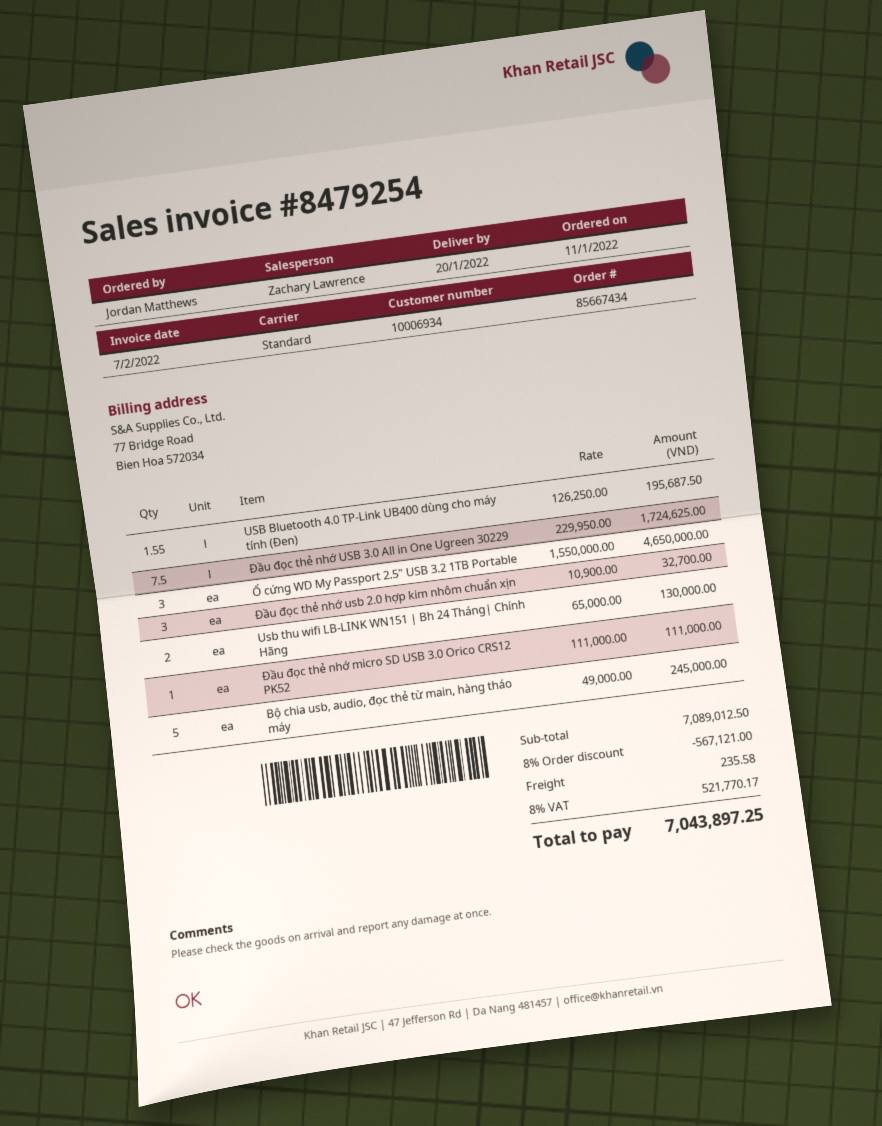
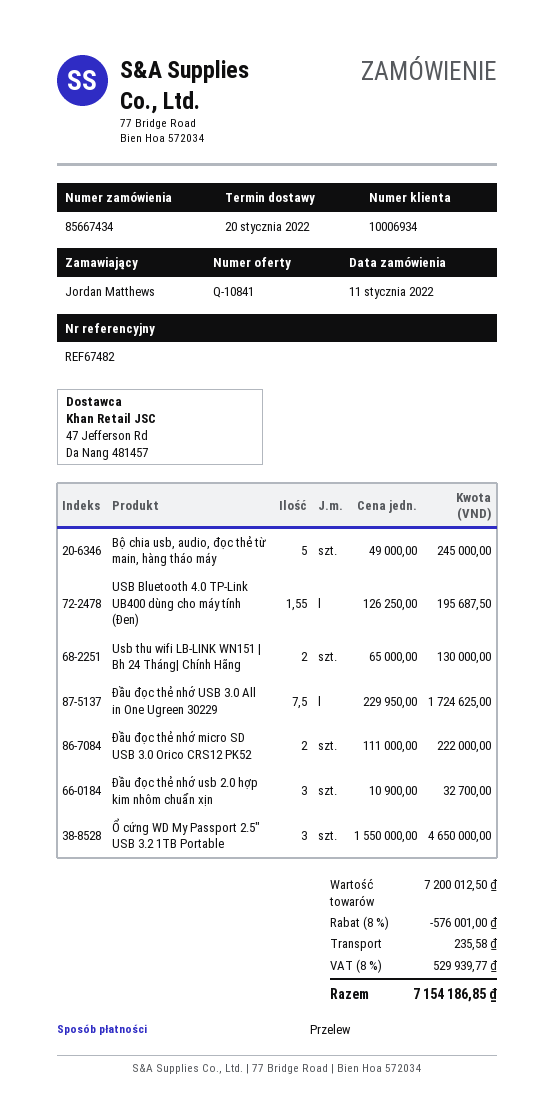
Đầu đọc thẻ nhớ micro SD USB 3.0 Orico CRS12 PK52: 1 x 111000.00 = 111000.00 -> 2 x 111000.00 = 222000.00
subtotal: 7089012.50 -> 7200012.50
discount: 8% = 567121.00 -> 8% = 576001.00
tax: 8% = 521770.17 -> 8% = 529939.77
total: 7043897.25 -> 7154186.85

